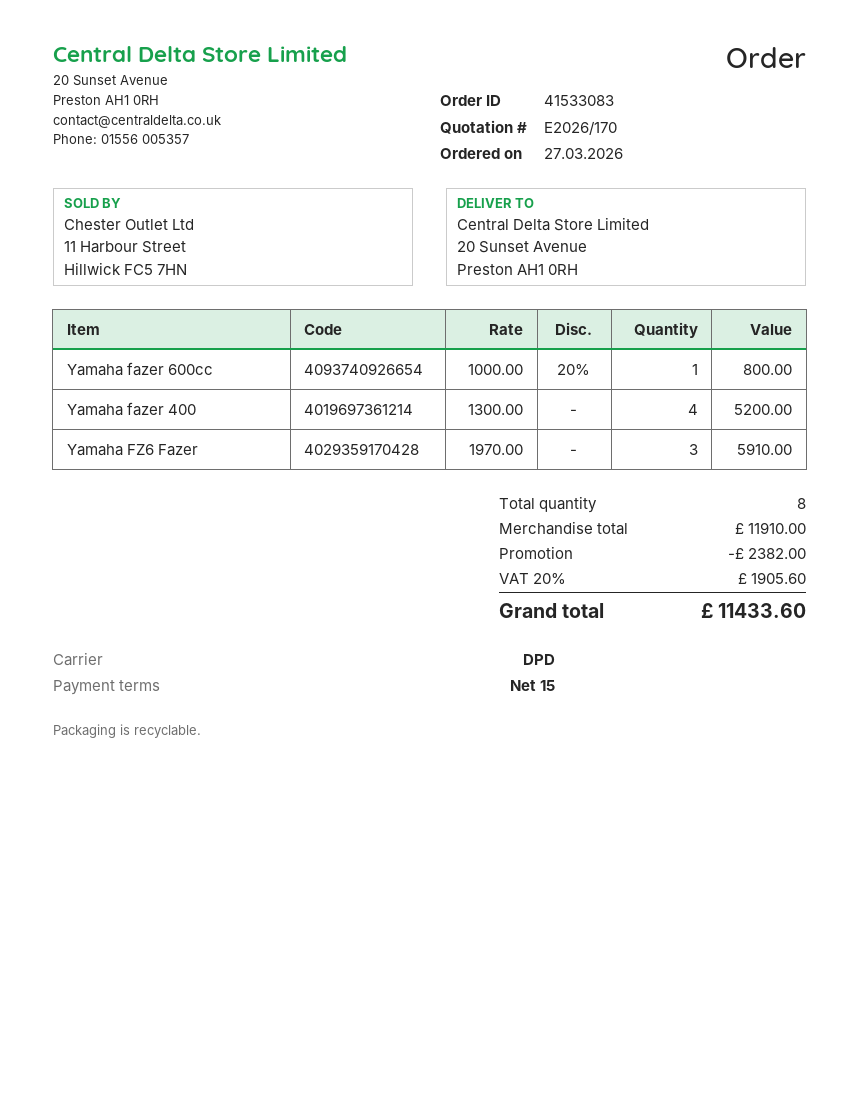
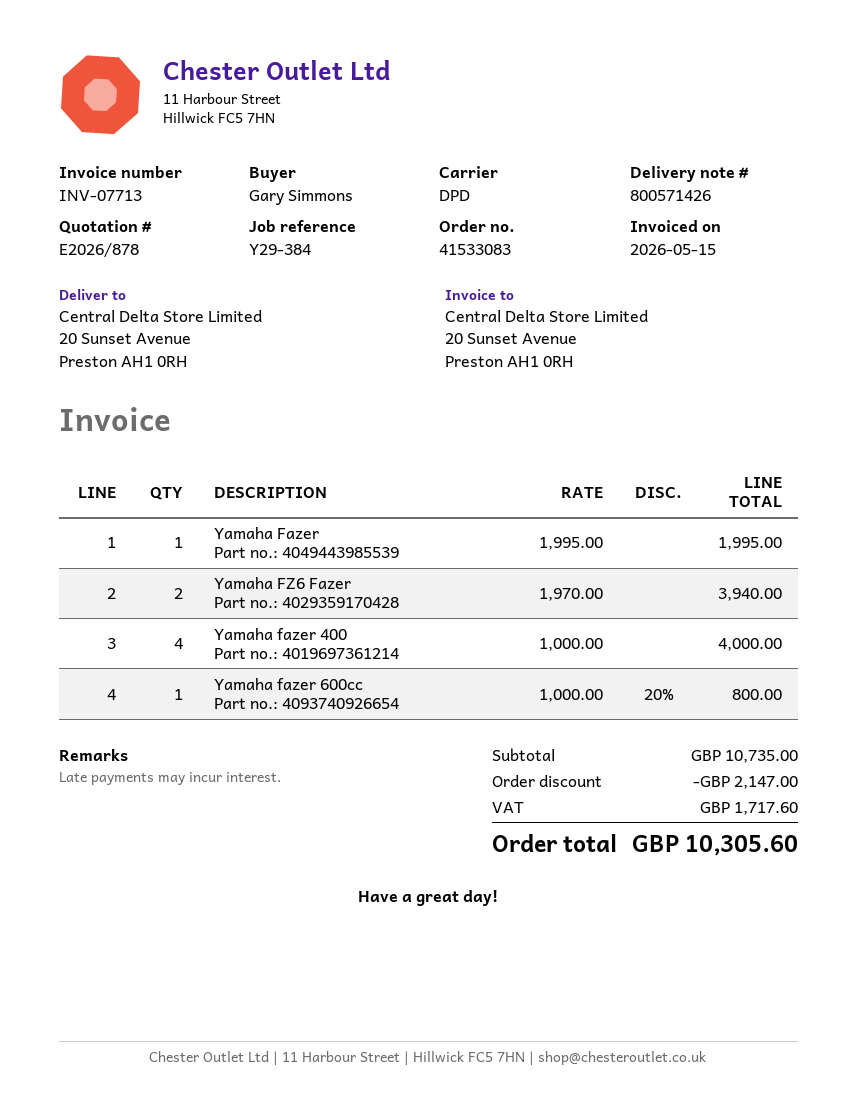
quote number: E2026/170 -> E2026/878
Yamaha fazer 400: 4 x 1300.00 = 5200.00 -> 4 x 1000.00 = 4000.00
Yamaha FZ6 Fazer: 3 x 1970.00 = 5910.00 -> 2 x 1970.00 = 3940.00
Yamaha Fazer: none -> 1 x 1995.00 = 1995.00
subtotal: 11910.00 -> 10735.00
discount: 2382.00 -> 2147.00
tax: 1905.60 -> 1717.60
total: 11433.60 -> 10305.60

